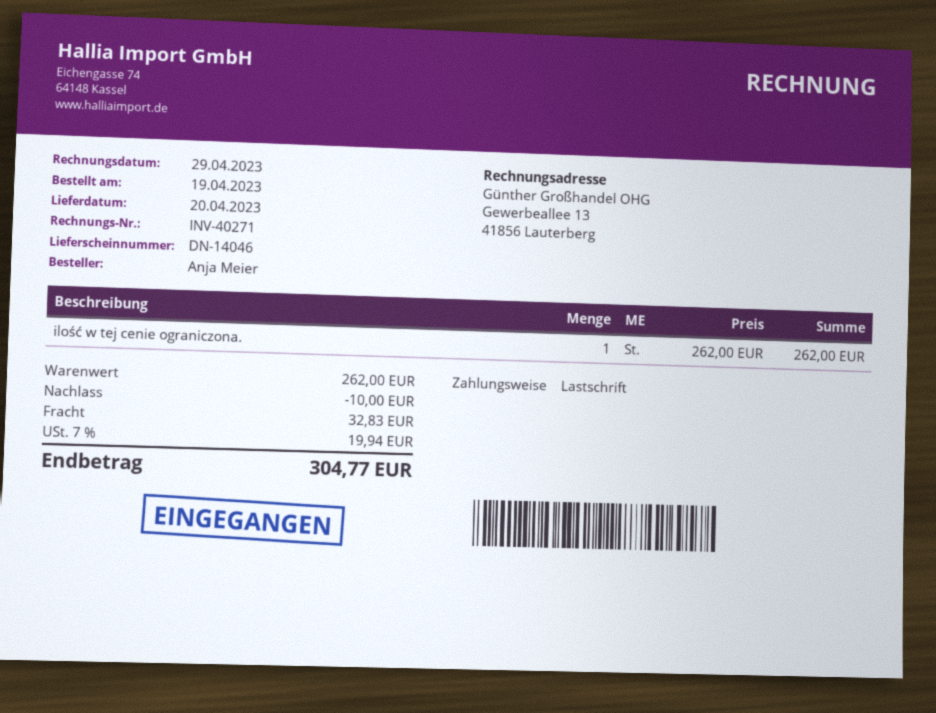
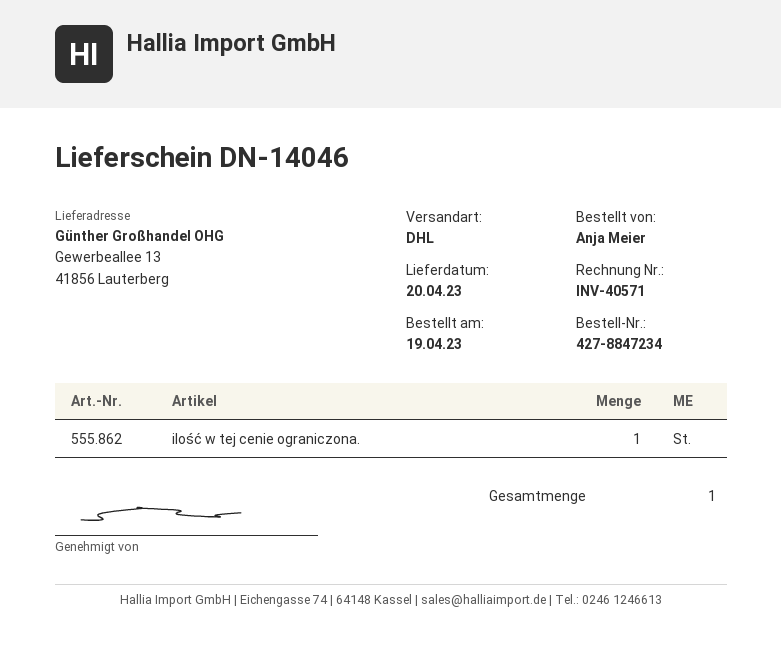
invoice number: INV-40271 -> INV-40571

